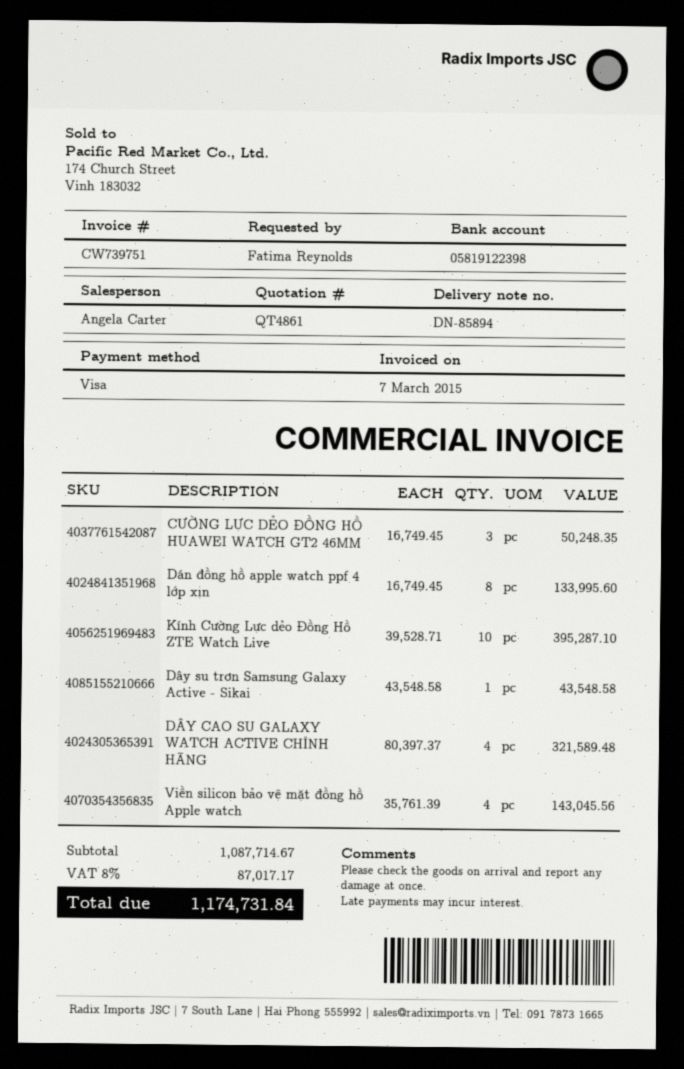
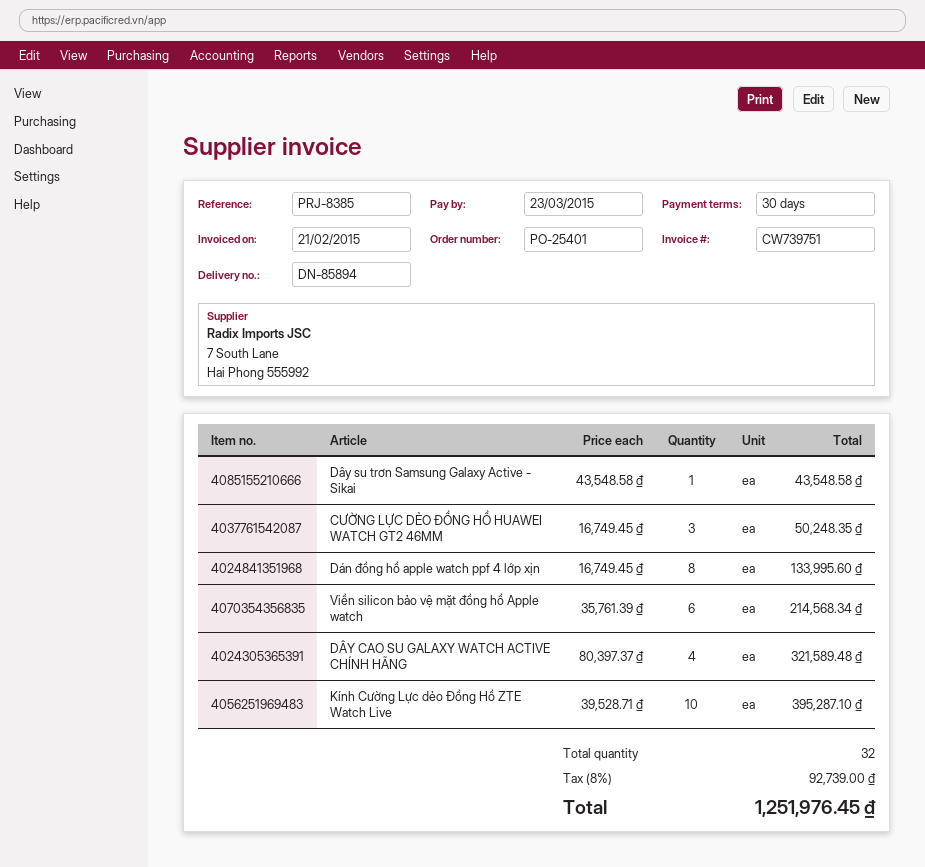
invoice date: 2015-03-07 -> 2015-02-21
Viền silicon bảo vệ mặt đồng hồ Apple watch: 4 x 35761.39 = 143045.56 -> 6 x 35761.39 = 214568.34
tax: 8% = 87017.17 -> 8% = 92739.00
total: 1174731.84 -> 1251976.45

